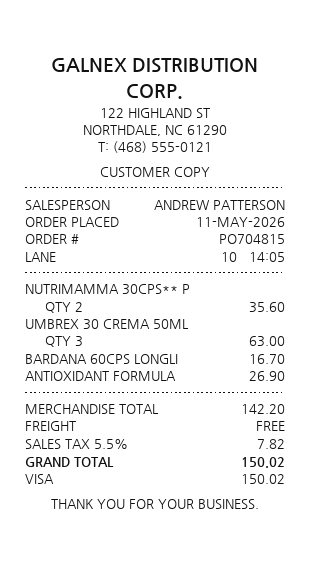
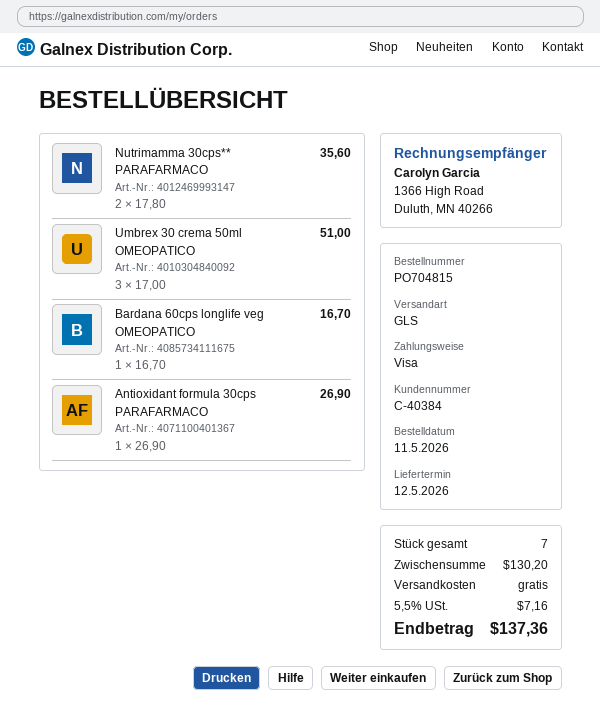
UMBREX 30 CREMA 50ML: 3 for 63.00 -> 3 for 51.00
subtotal: 142.20 -> 130.20
tax: 5.5% = 7.82 -> 5.5% = 7.16
total: 150.02 -> 137.36

